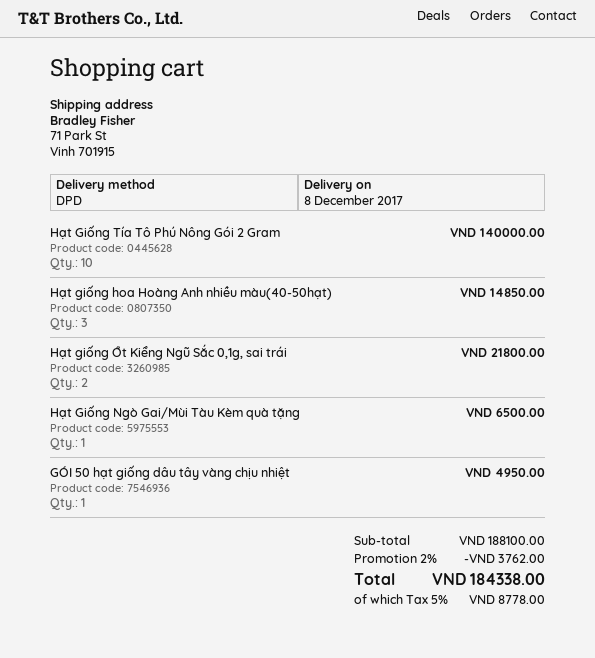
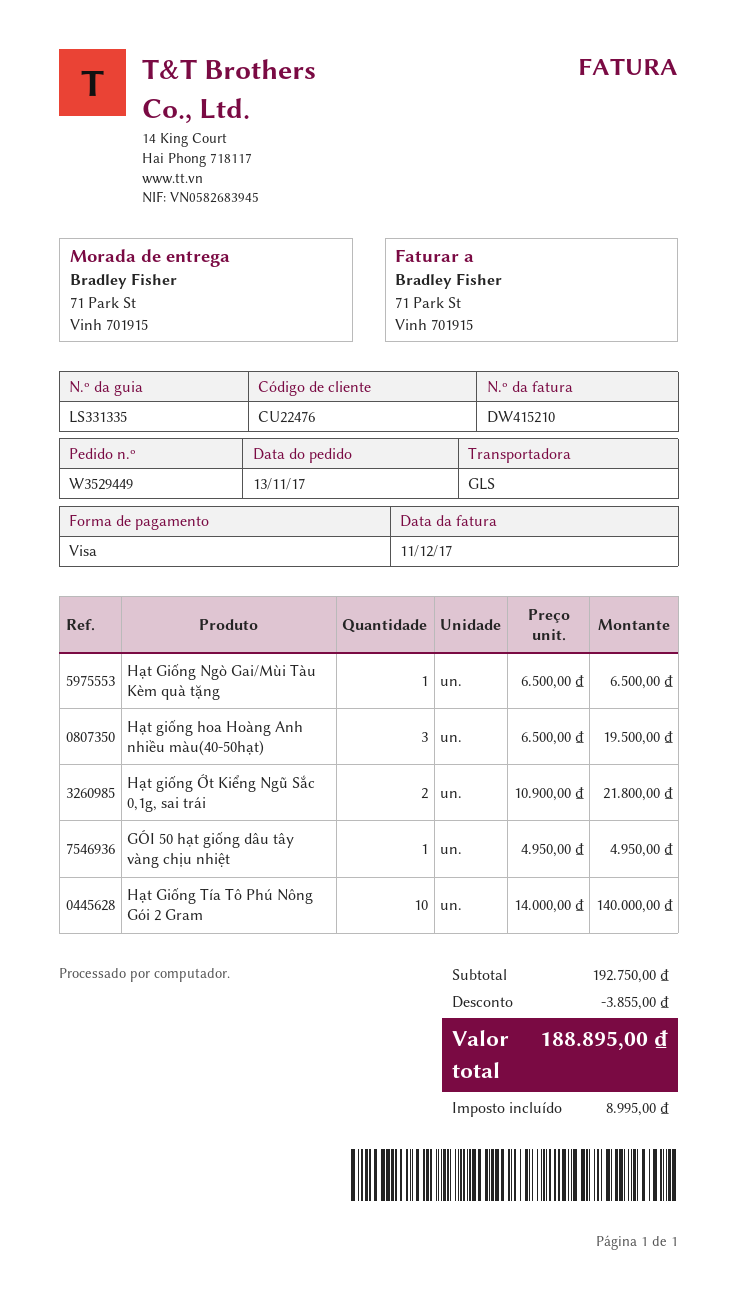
shipping method: DPD -> GLS
Hạt giống hoa Hoàng Anh nhiều màu(40-50hạt): 3 for 14850.00 -> 3 for 19500.00
subtotal: 188100.00 -> 192750.00
discount: 3762.00 -> 3855.00
tax: 8778.00 -> 8995.00
total: 184338.00 -> 188895.00

